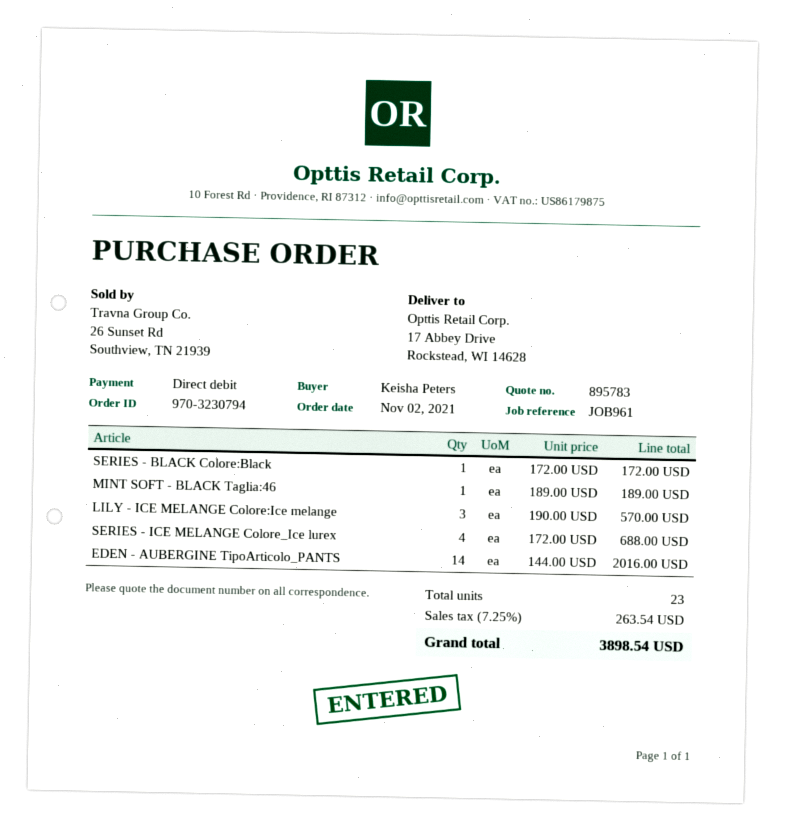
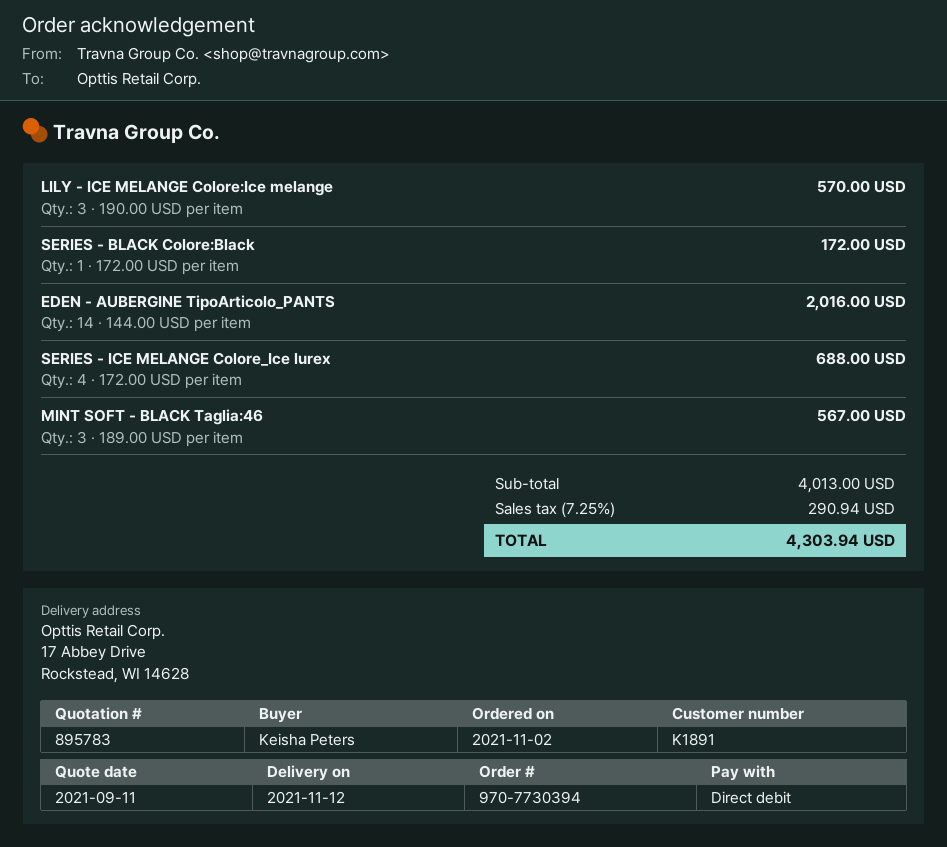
order number: 970-3230794 -> 970-7730394
MINT SOFT - BLACK Taglia:46: 1 x 189.00 = 189.00 -> 3 x 189.00 = 567.00
tax: 7.25% = 263.54 -> 7.25% = 290.94
total: 3898.54 -> 4303.94

